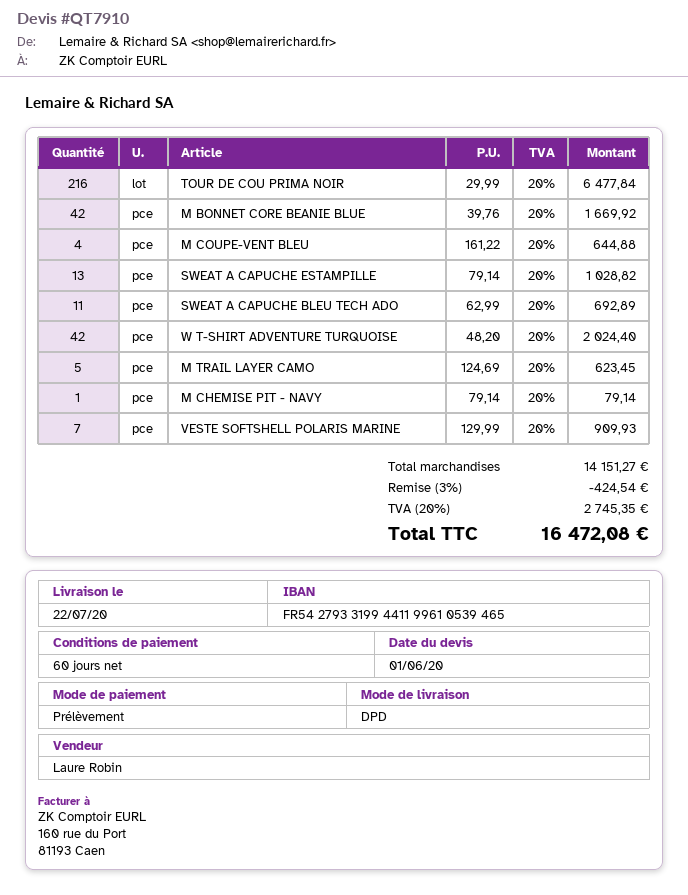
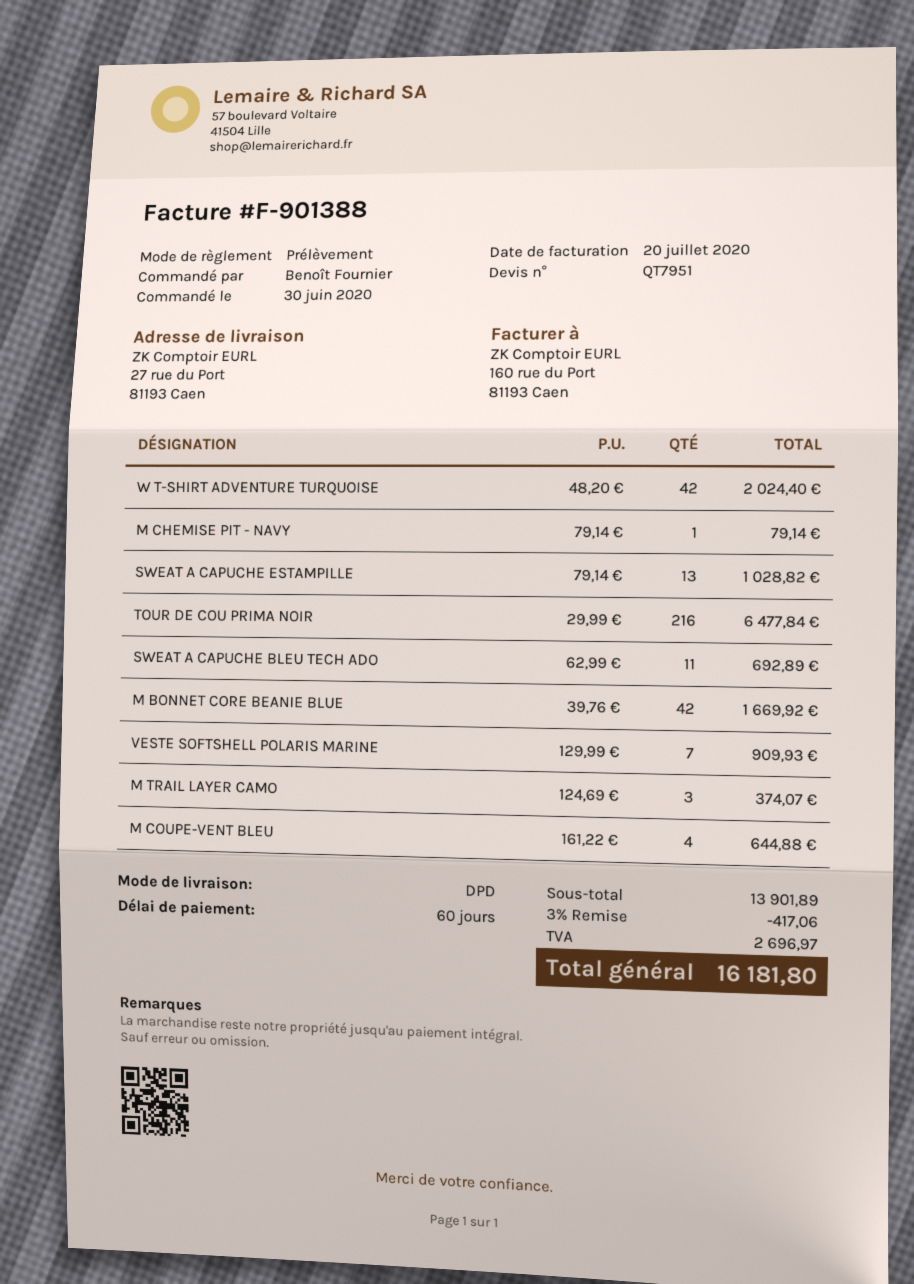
quote number: QT7910 -> QT7951
M TRAIL LAYER CAMO: 5 x 124.69 = 623.45 -> 3 x 124.69 = 374.07
subtotal: 14151.27 -> 13901.89
discount: 3% = 424.54 -> 3% = 417.06
tax: 2745.35 -> 2696.97
total: 16472.08 -> 16181.80

